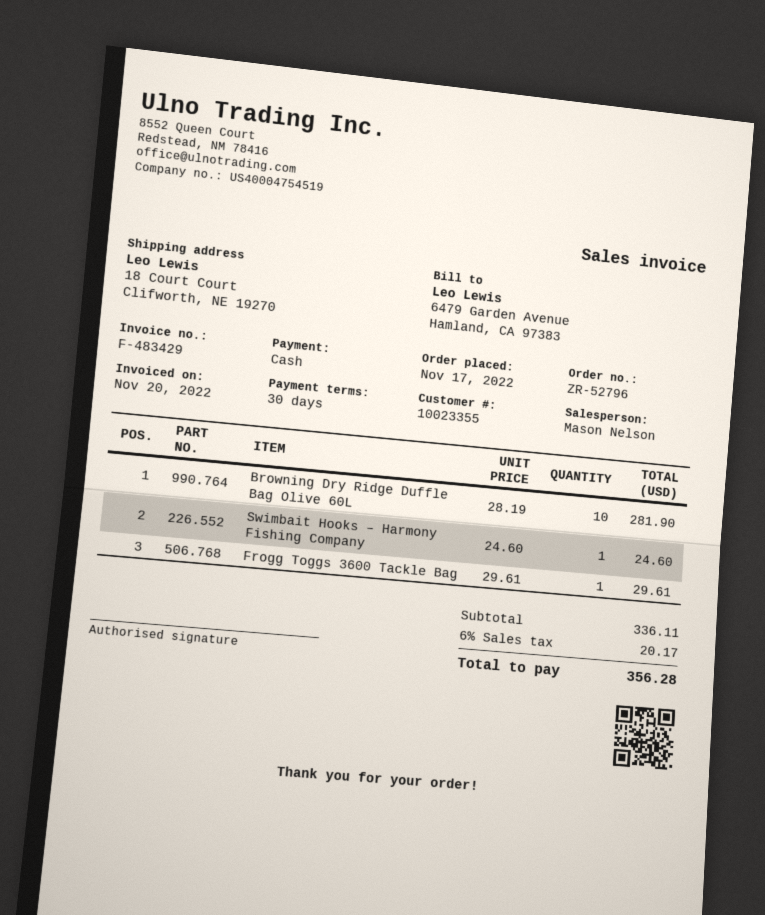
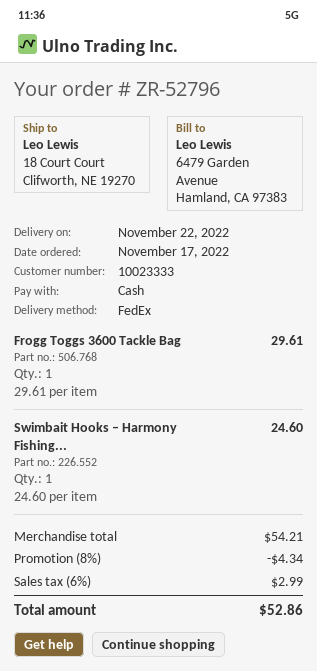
customer number: 10023355 -> 10023333
Browning Dry Ridge Duffle Bag Olive 60L: 10 x 28.19 = 281.90 -> none
subtotal: 336.11 -> 54.21
discount: none -> 8% = 4.34
tax: 6% = 20.17 -> 6% = 2.99
total: 356.28 -> 52.86

